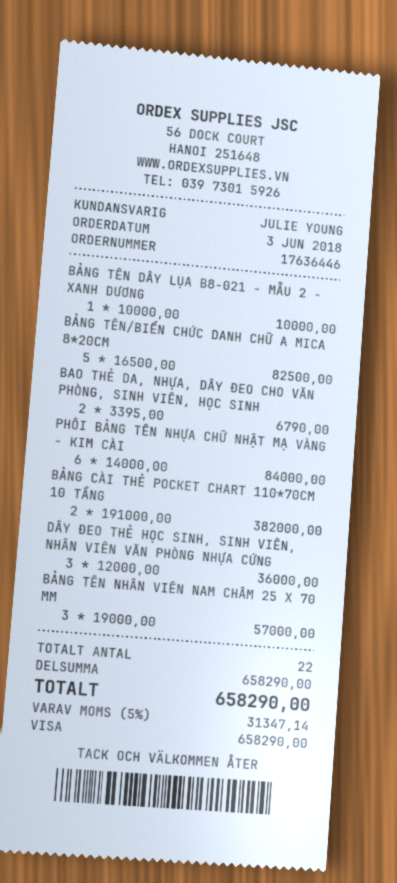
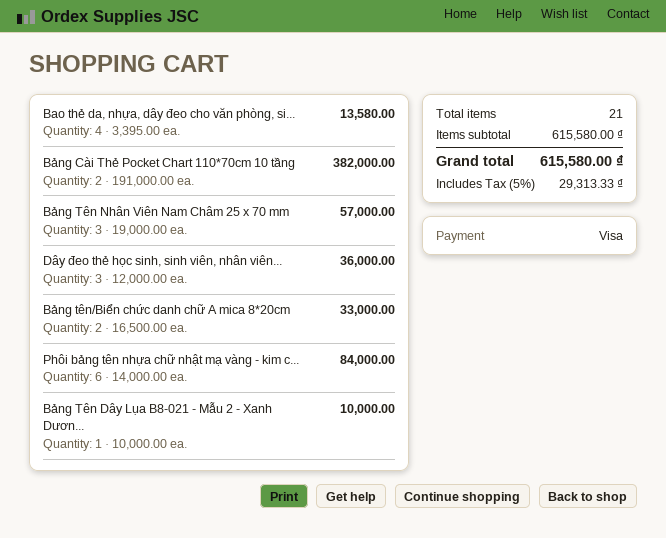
BẢNG TÊN/BIỂN CHỨC DANH CHỮ A MICA 8*20CM: 5 x 16500.00 = 82500.00 -> 2 x 16500.00 = 33000.00
BAO THẺ DA, NHỰA, DÂY ĐEO CHO VĂN PHÒNG, SINH VIÊN, HỌC SINH: 2 x 3395.00 = 6790.00 -> 4 x 3395.00 = 13580.00
total quantity: 22 -> 21
subtotal: 658290.00 -> 615580.00
tax: 5% = 31347.14 -> 5% = 29313.33
total: 658290.00 -> 615580.00

